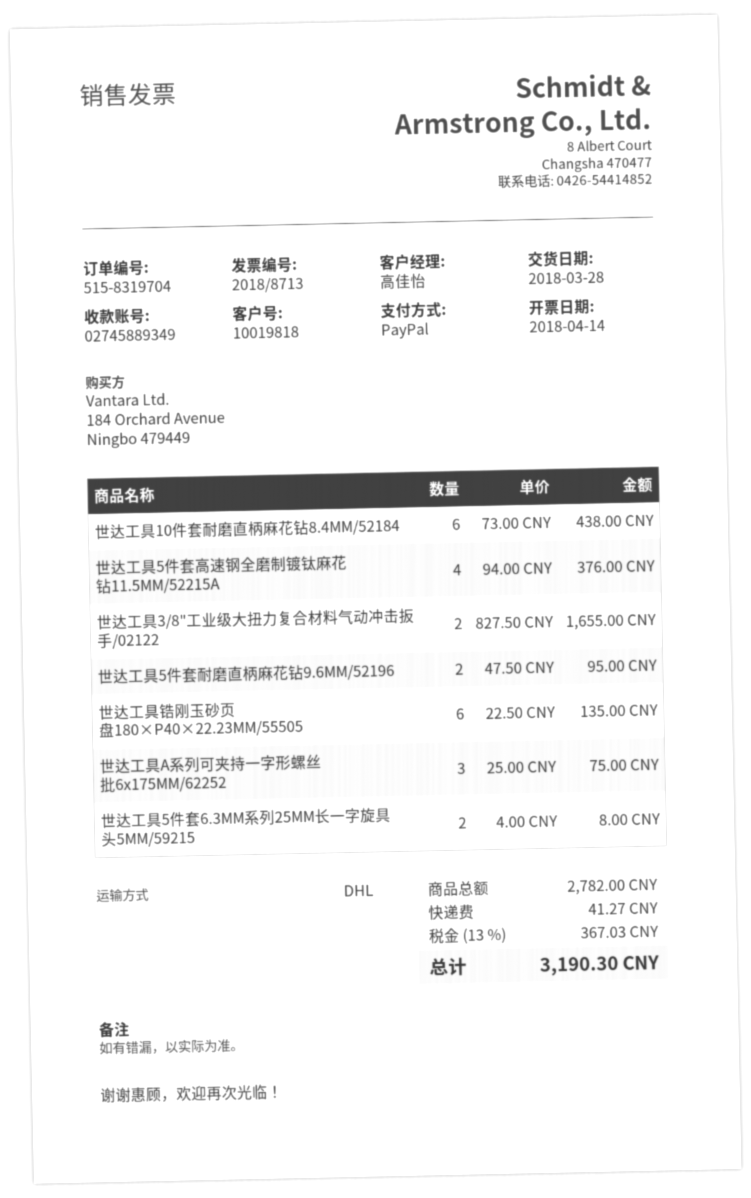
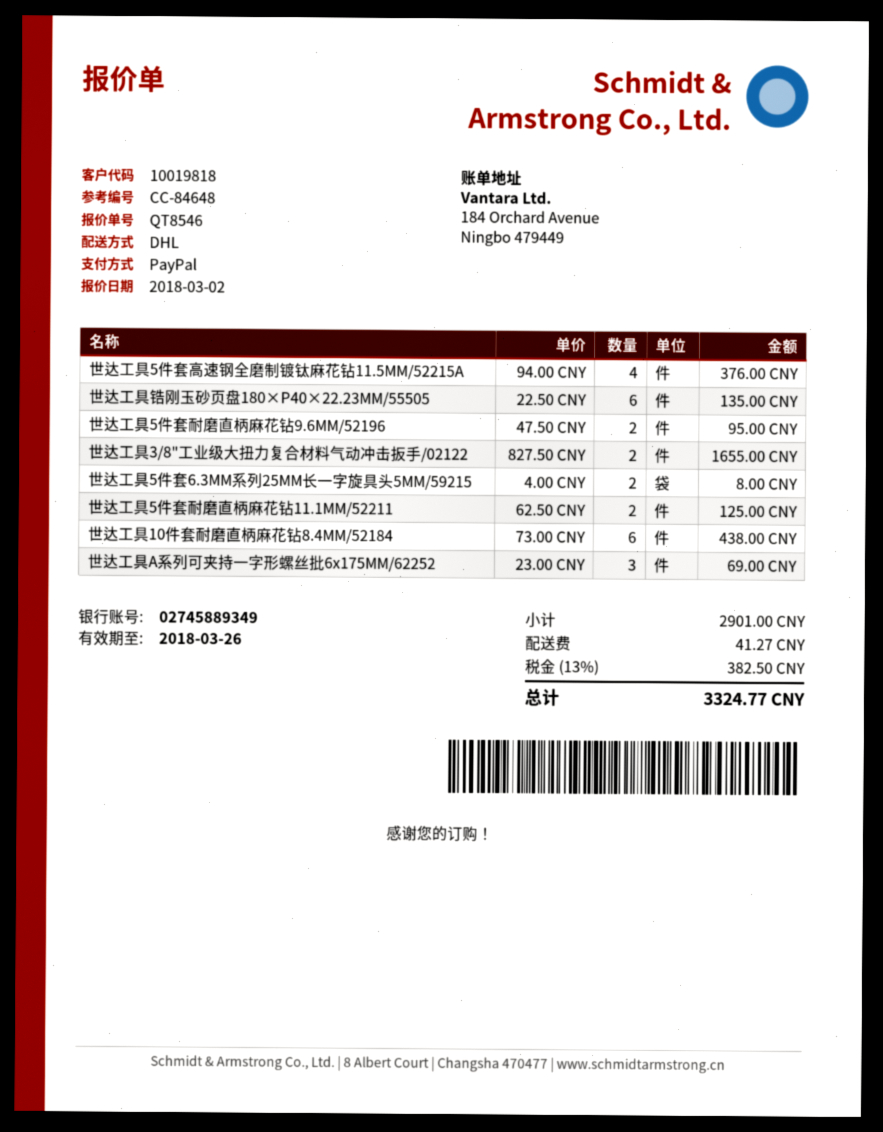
世达工具A系列可夹持一字形螺丝批6x175MM/62252: 3 x 25.00 = 75.00 -> 3 x 23.00 = 69.00
世达工具5件套耐磨直柄麻花钻11.1MM/52211: none -> 2 x 62.50 = 125.00
subtotal: 2782.00 -> 2901.00
tax: 13% = 367.03 -> 13% = 382.50
total: 3190.30 -> 3324.77

